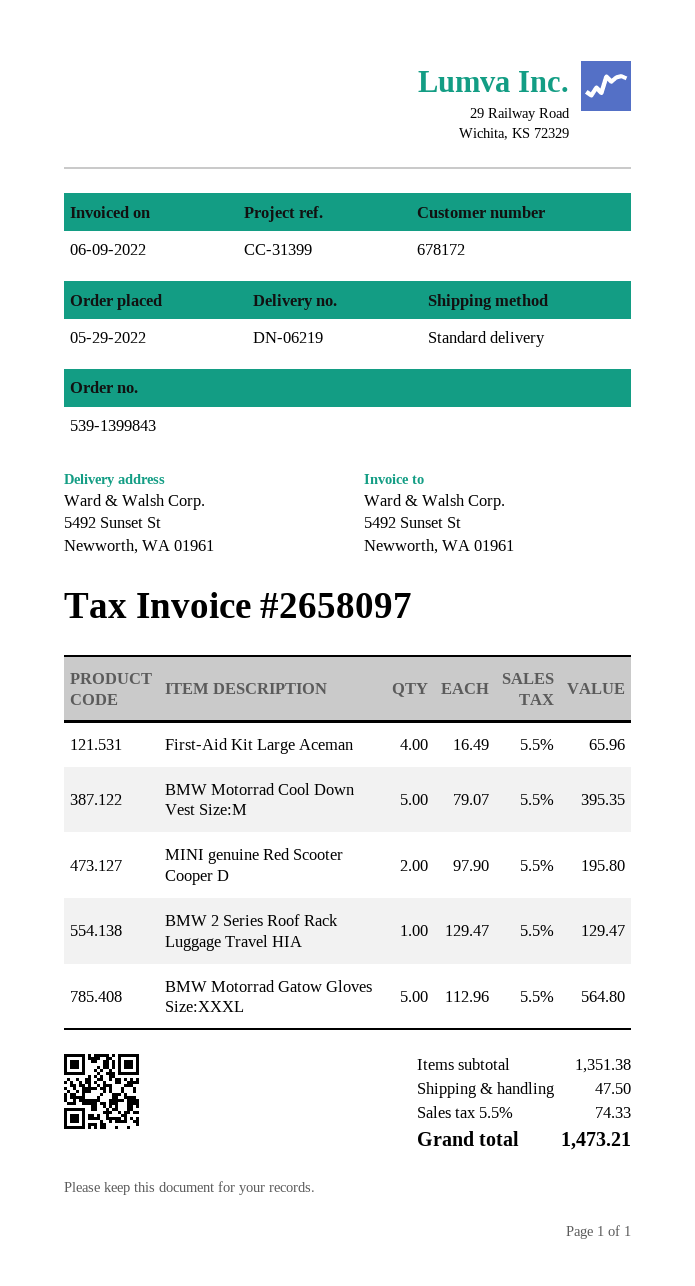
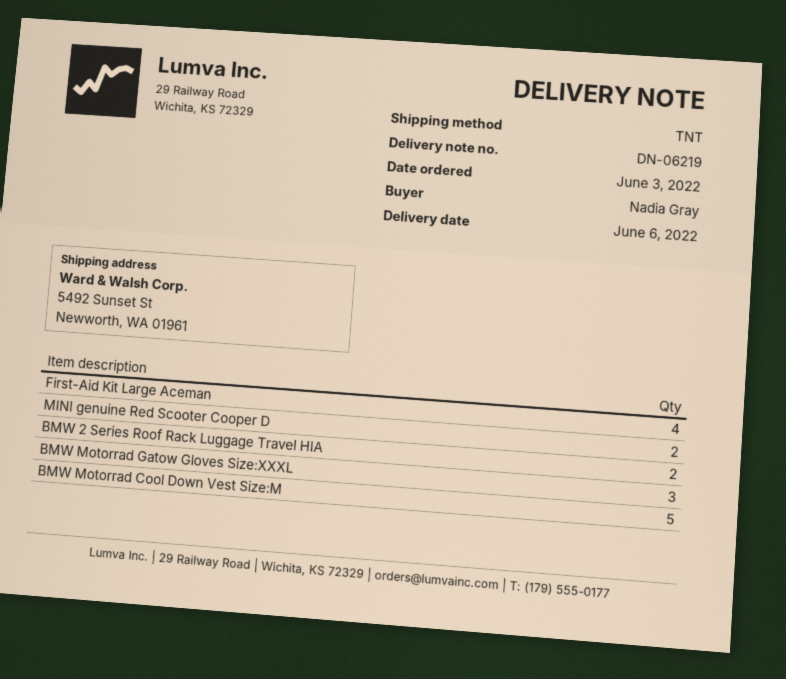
order date: 2022-05-29 -> 2022-06-03
shipping method: standard -> TNT
BMW 2 Series Roof Rack Luggage Travel HIA: 1 -> 2
BMW Motorrad Gatow Gloves Size:XXXL: 5 -> 3

